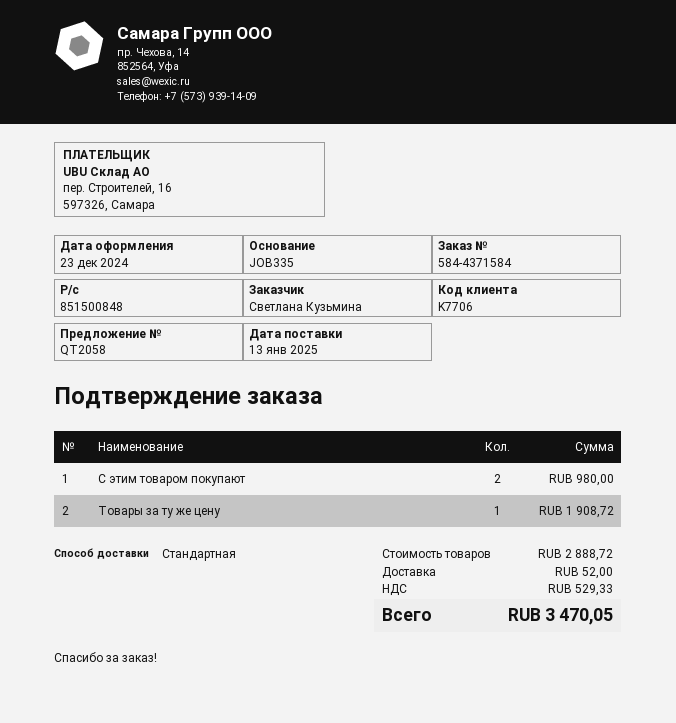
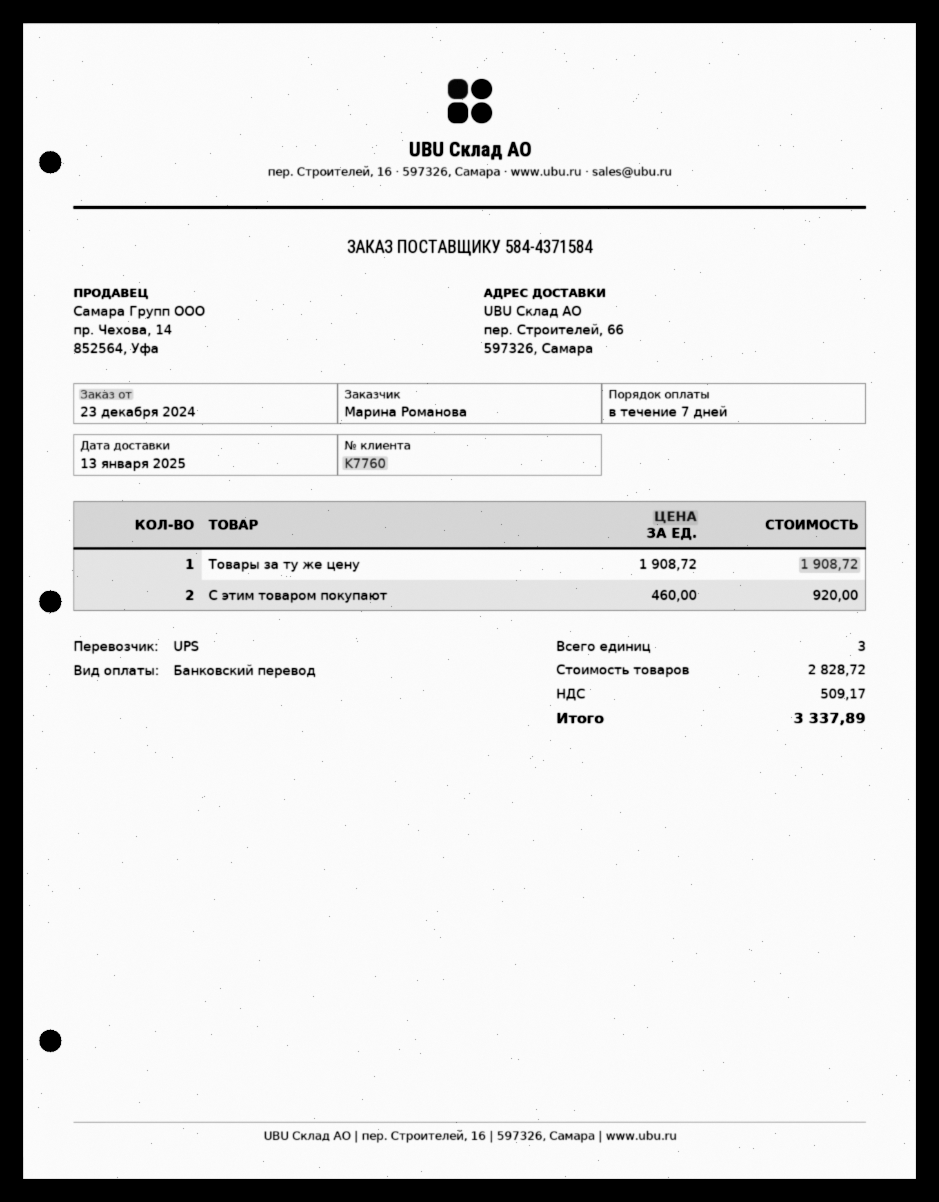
customer number: K7706 -> K7760
ordered by: Светлана Кузьмина -> Марина Романова
shipping method: standard -> UPS
С этим товаром покупают: 2 for 980.00 -> 2 for 920.00
subtotal: 2888.72 -> 2828.72
shipping: 52.00 -> none
tax: 529.33 -> 509.17
total: 3470.05 -> 3337.89

